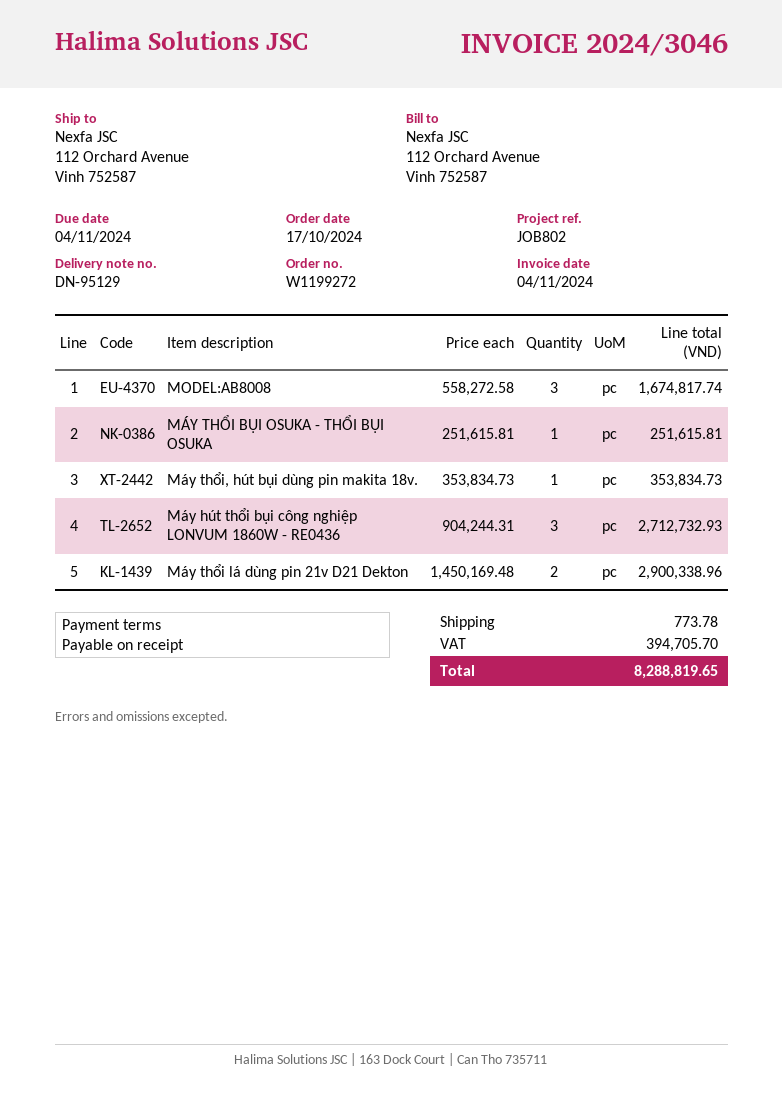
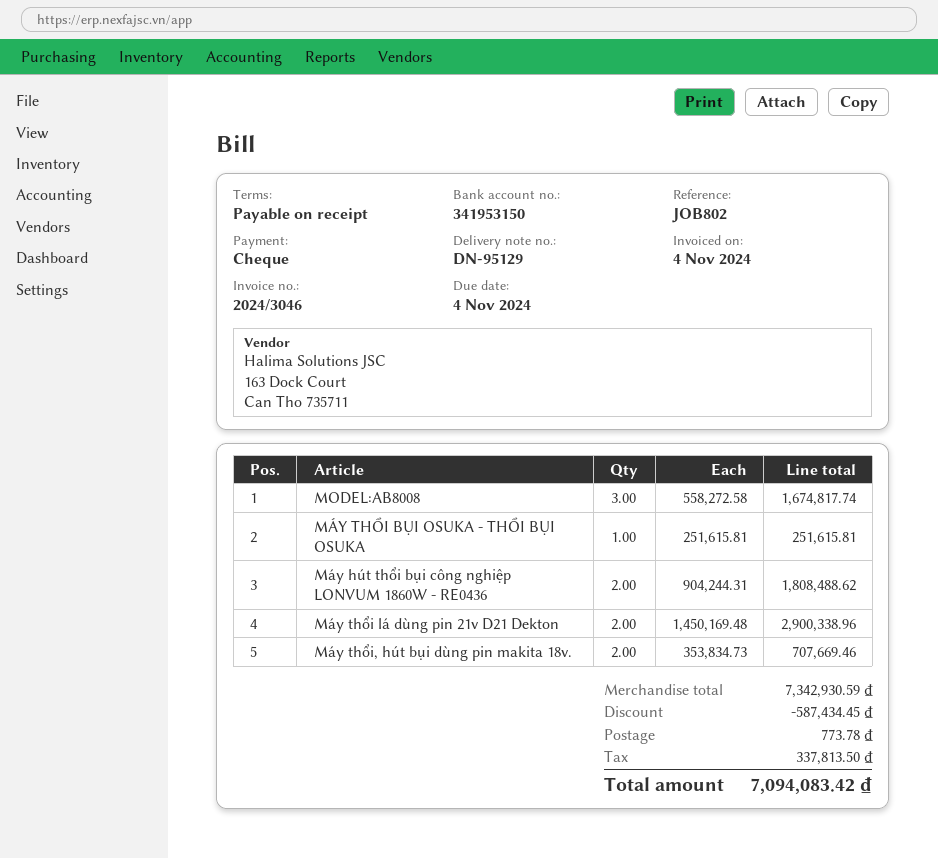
Máy thổi, hút bụi dùng pin makita 18v.: 1 x 353834.73 = 353834.73 -> 2 x 353834.73 = 707669.46
Máy hút thổi bụi công nghiệp LONVUM 1860W - RE0436: 3 x 904244.31 = 2712732.93 -> 2 x 904244.31 = 1808488.62
discount: none -> 587434.45
tax: 394705.70 -> 337813.50
total: 8288819.65 -> 7094083.42

